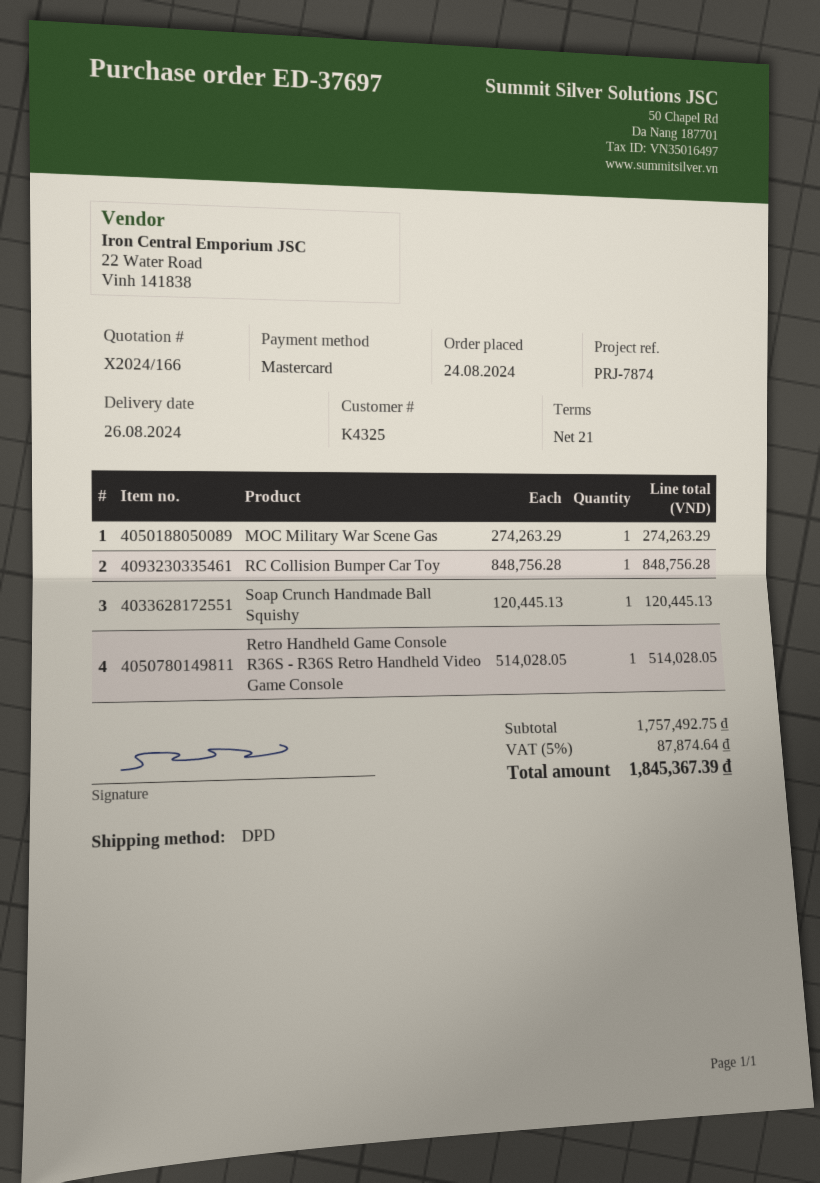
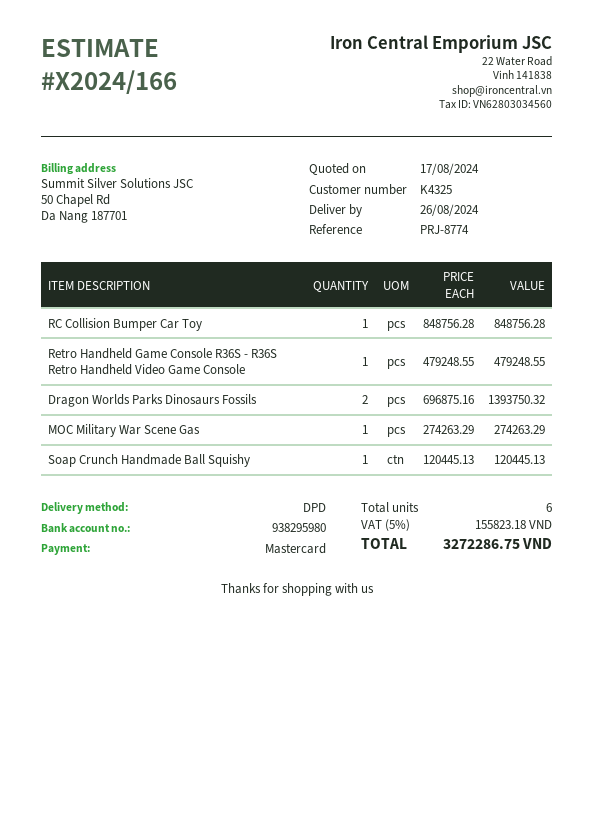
reference: PRJ-7874 -> PRJ-8774
Retro Handheld Game Console R36S - R36S Retro Handheld Video Game Console: 1 x 514028.05 = 514028.05 -> 1 x 479248.55 = 479248.55
Dragon Worlds Parks Dinosaurs Fossils: none -> 2 x 696875.16 = 1393750.32
tax: 5% = 87874.64 -> 5% = 155823.18
total: 1845367.39 -> 3272286.75

